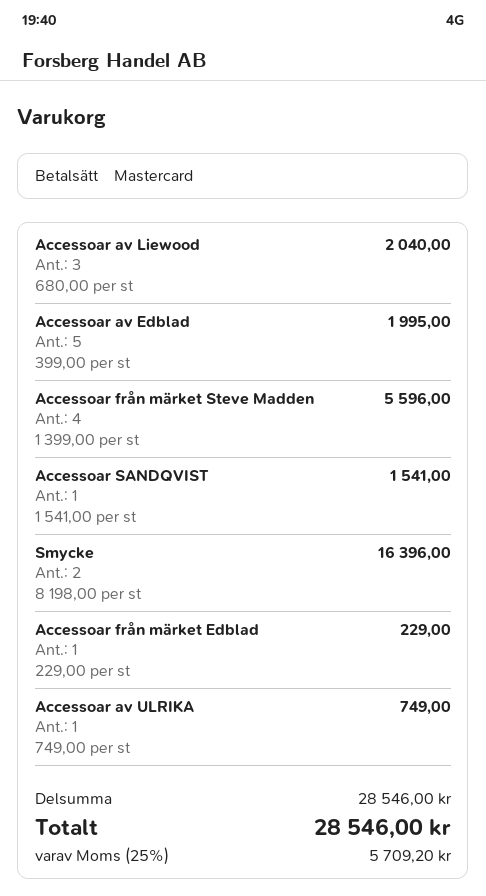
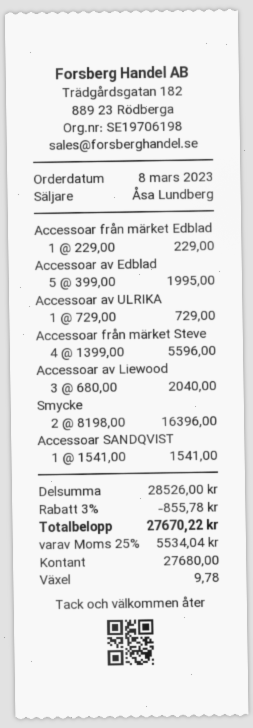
payment method: Mastercard -> cash
Accessoar av ULRIKA: 1 x 749.00 = 749.00 -> 1 x 729.00 = 729.00
subtotal: 28546.00 -> 28526.00
discount: none -> 3% = 855.78
tax: 25% = 5709.20 -> 25% = 5534.04
total: 28546.00 -> 27670.22

